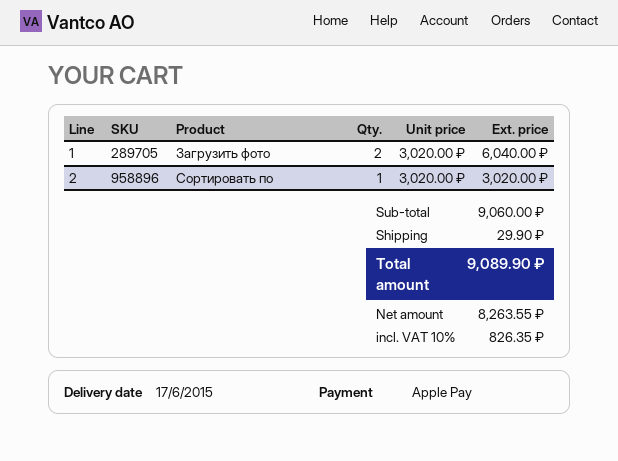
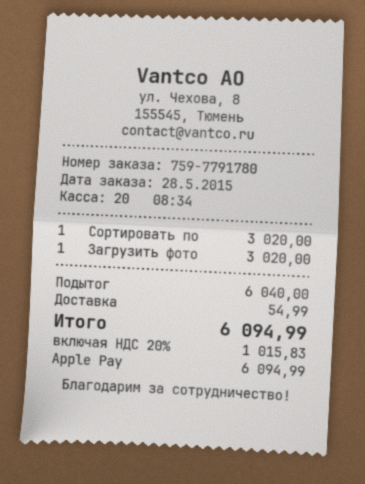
Загрузить фото: 2 x 3020.00 = 6040.00 -> 1 x 3020.00 = 3020.00
subtotal: 9060.00 -> 6040.00
shipping: 29.90 -> 54.99
tax: 10% = 826.35 -> 20% = 1015.83
total: 9089.90 -> 6094.99

